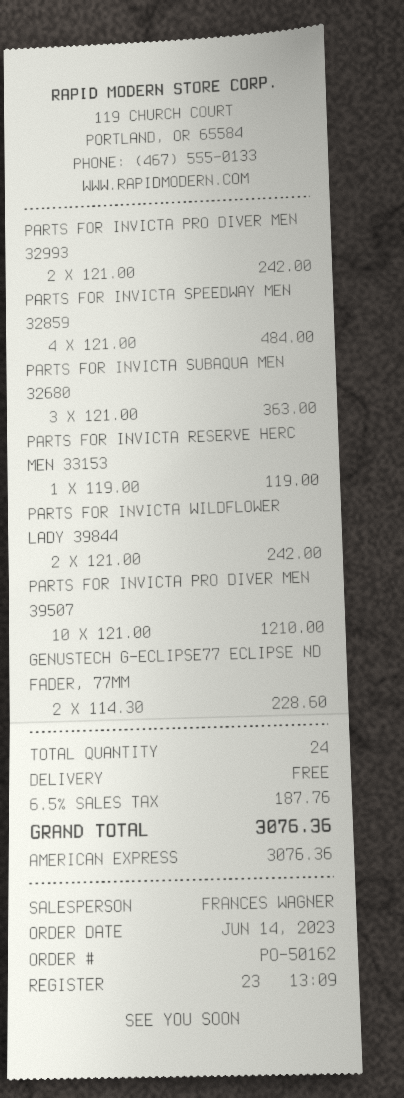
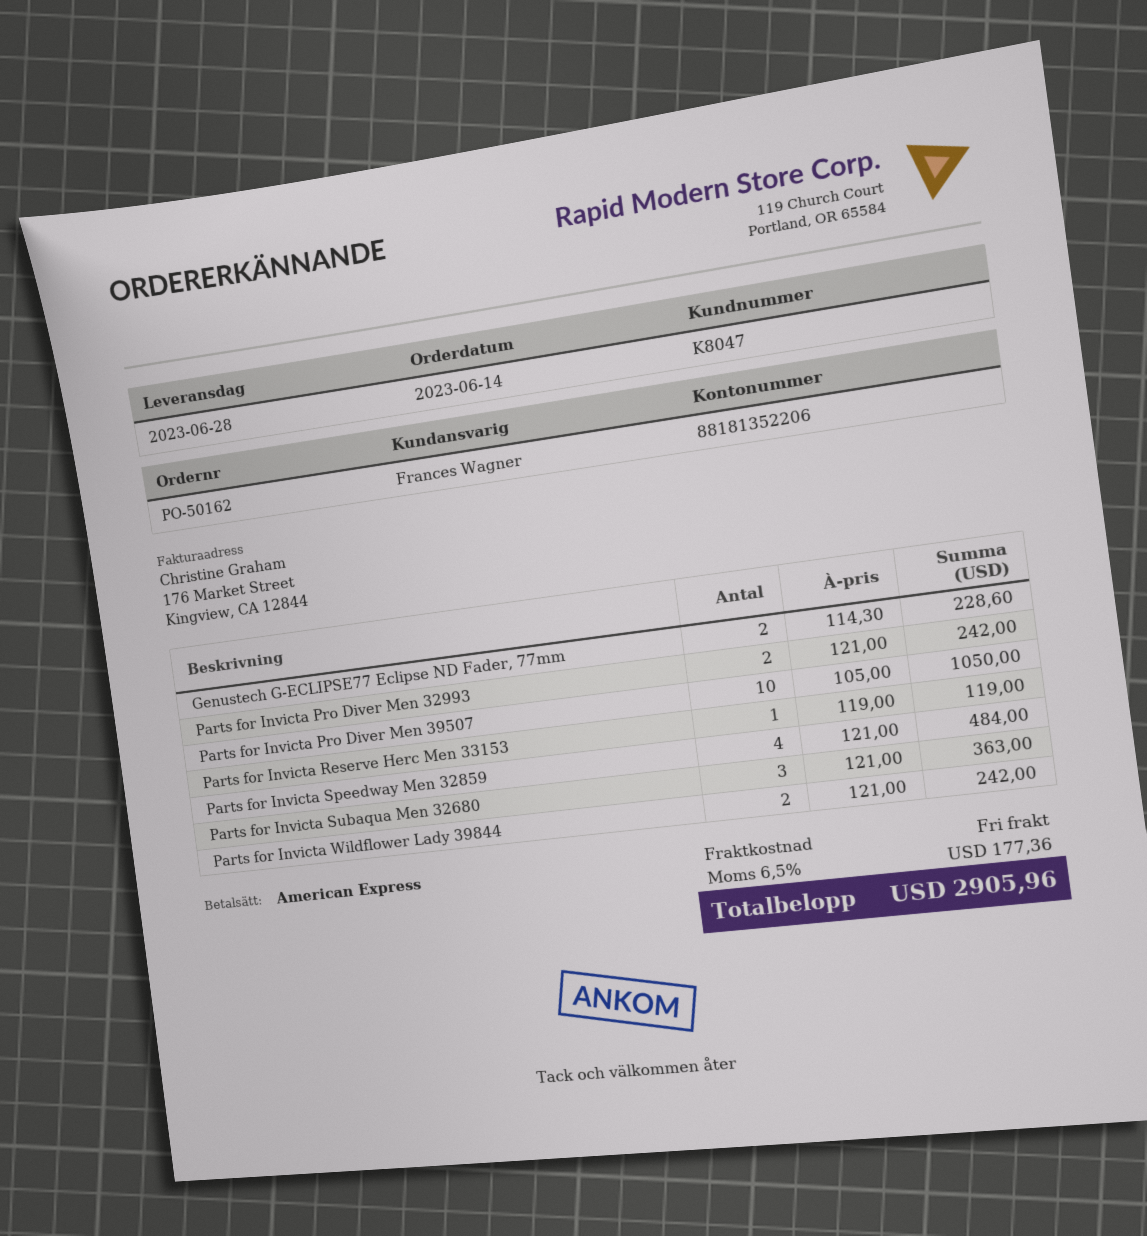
PARTS FOR INVICTA PRO DIVER MEN 39507: 10 x 121.00 = 1210.00 -> 10 x 105.00 = 1050.00
tax: 6.5% = 187.76 -> 6.5% = 177.36
total: 3076.36 -> 2905.96

